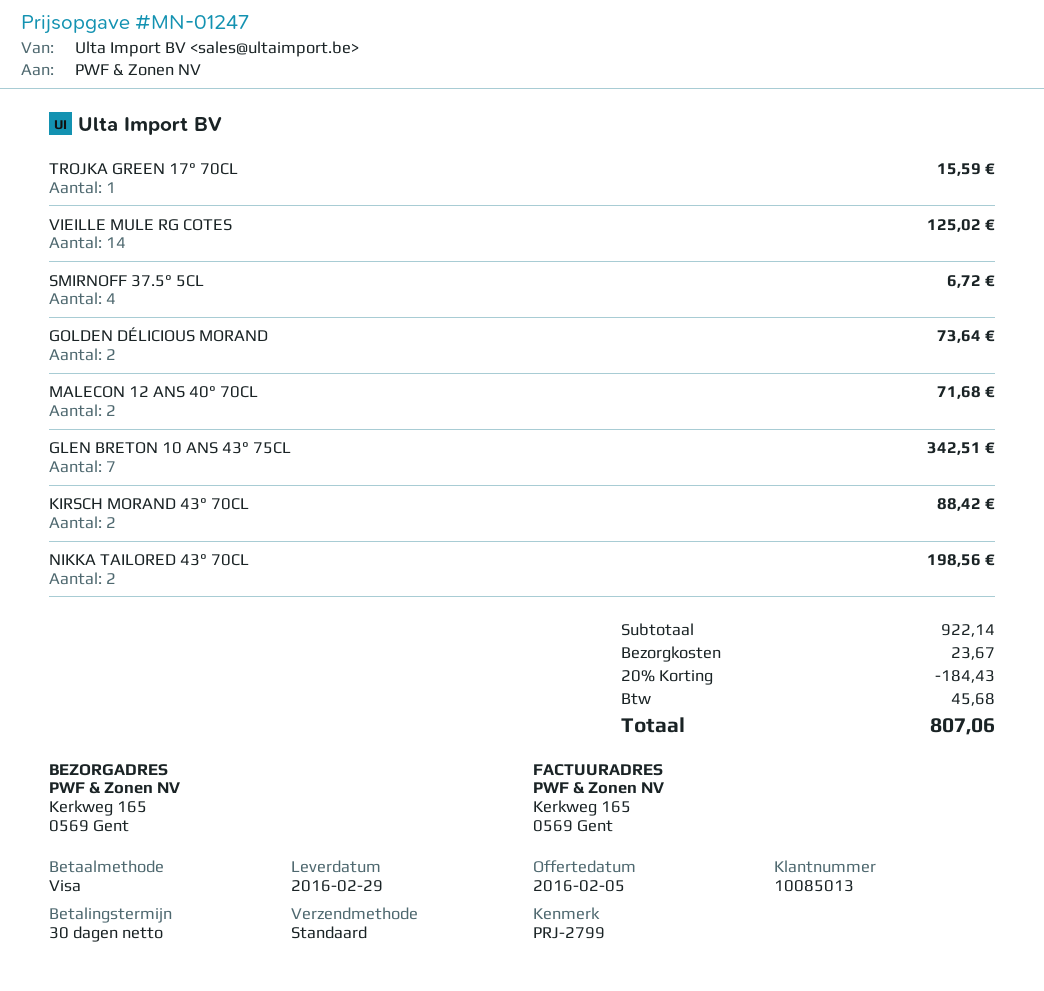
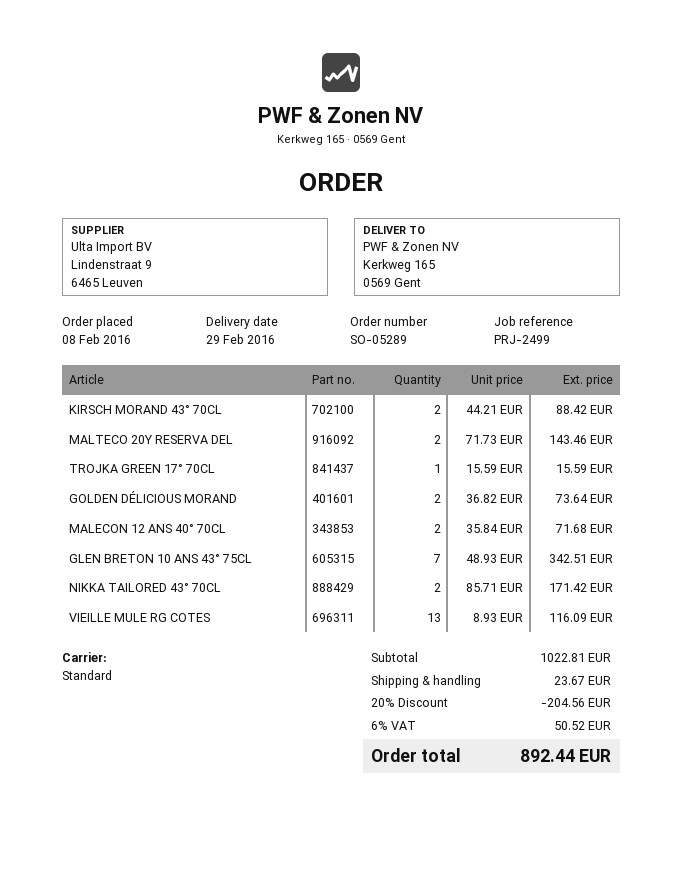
reference: PRJ-2799 -> PRJ-2499
VIEILLE MULE RG COTES: 14 for 125.02 -> 13 for 116.09
SMIRNOFF 37.5° 5CL: 4 for 6.72 -> none
NIKKA TAILORED 43° 70CL: 2 for 198.56 -> 2 for 171.42
MALTECO 20Y RESERVA DEL: none -> 2 for 143.46
subtotal: 922.14 -> 1022.81
discount: 20% = 184.43 -> 20% = 204.56
tax: 45.68 -> 50.52
total: 807.06 -> 892.44

